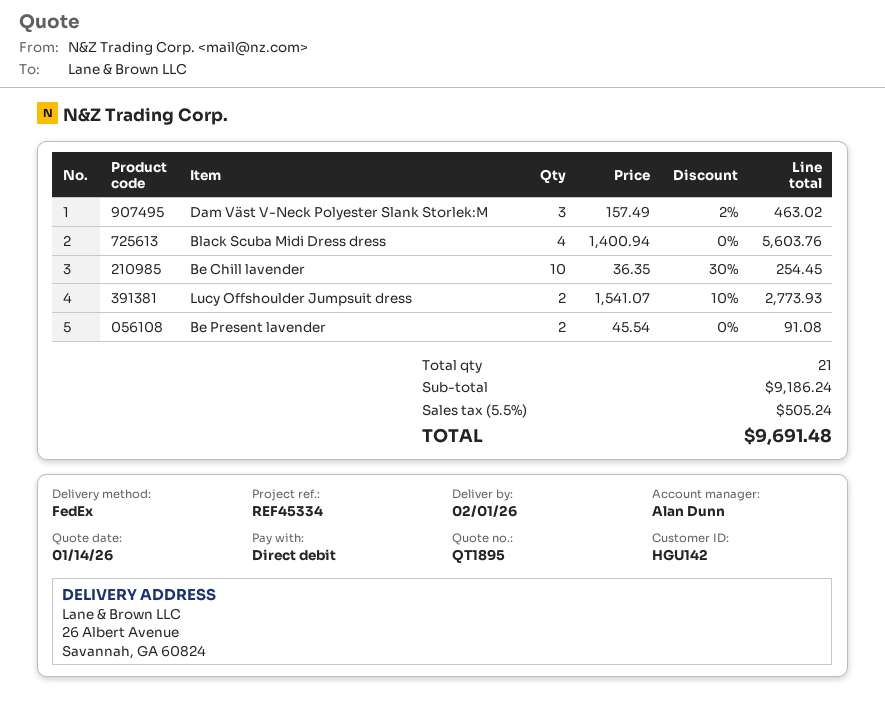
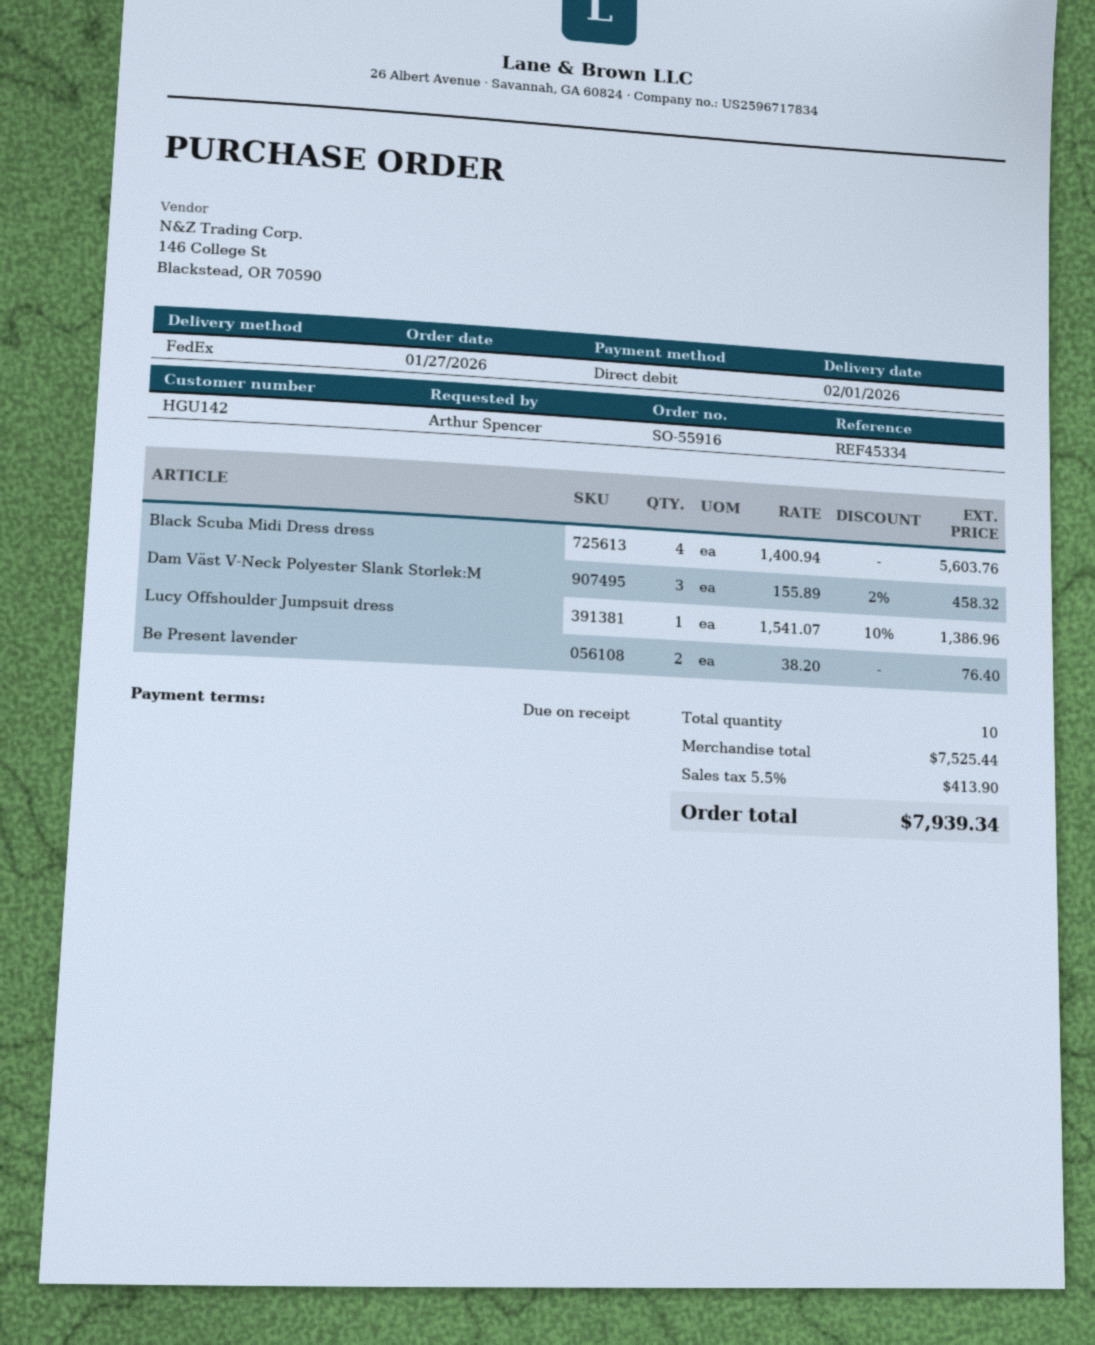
Dam Väst V-Neck Polyester Slank Storlek:M: 3 x 157.49 - 2% = 463.02 -> 3 x 155.89 - 2% = 458.32
Be Chill lavender: 10 x 36.35 - 30% = 254.45 -> none
Lucy Offshoulder Jumpsuit dress: 2 x 1541.07 - 10% = 2773.93 -> 1 x 1541.07 - 10% = 1386.96
Be Present lavender: 2 x 45.54 = 91.08 -> 2 x 38.20 = 76.40
total quantity: 21 -> 10
subtotal: 9186.24 -> 7525.44
tax: 5.5% = 505.24 -> 5.5% = 413.90
total: 9691.48 -> 7939.34

